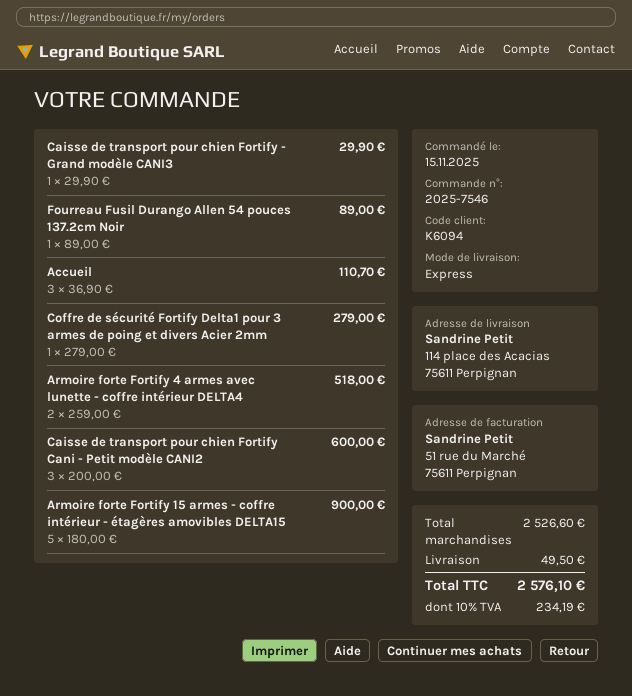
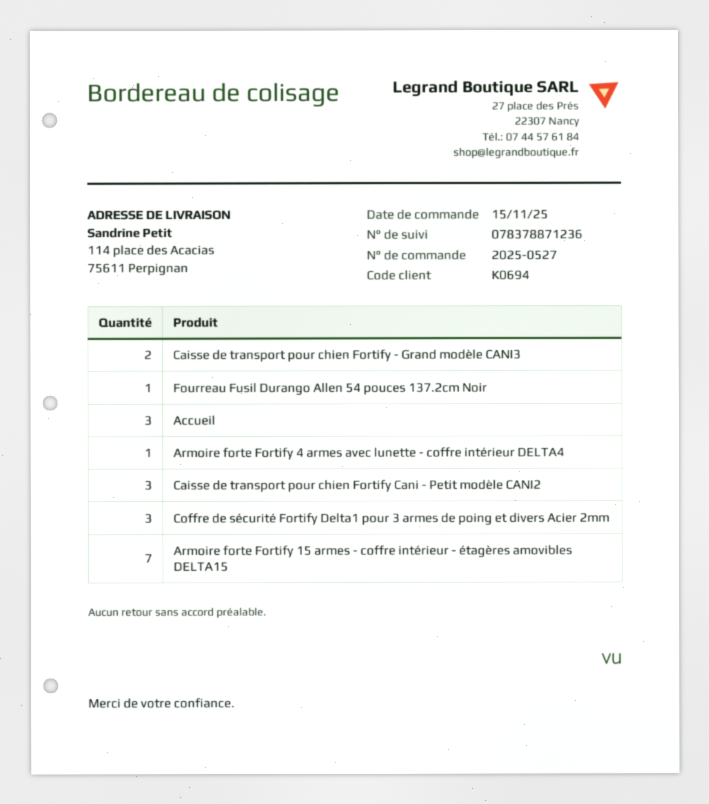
order number: 2025-7546 -> 2025-0527
customer number: K6094 -> K0694
Caisse de transport pour chien Fortify - Grand modèle CANI3: 1 -> 2
Coffre de sécurité Fortify Delta1 pour 3 armes de poing et divers Acier 2mm: 1 -> 3
Armoire forte Fortify 4 armes avec lunette - coffre intérieur DELTA4: 2 -> 1
Armoire forte Fortify 15 armes - coffre intérieur - étagères amovibles DELTA15: 5 -> 7

